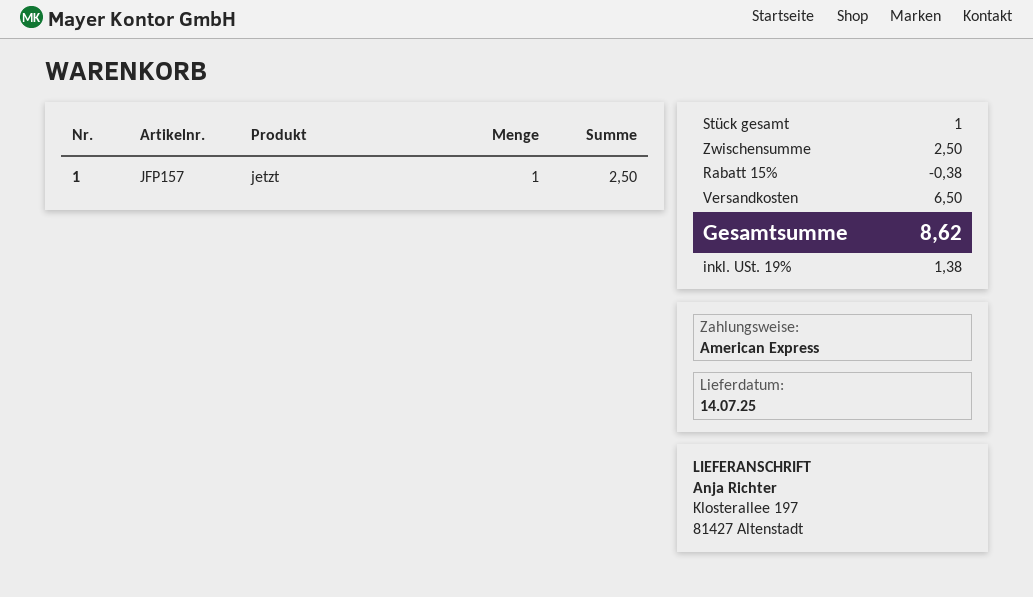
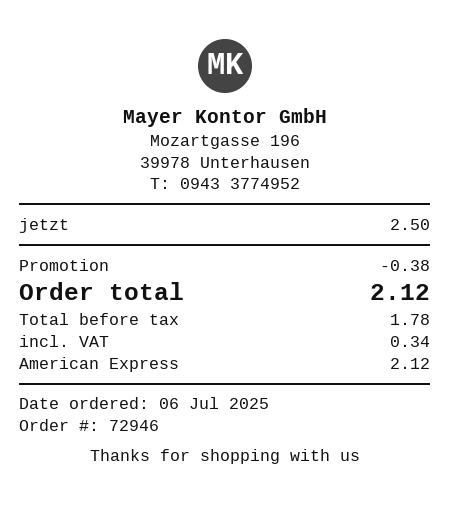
shipping: 6.50 -> none
tax: 1.38 -> 0.34
total: 8.62 -> 2.12

